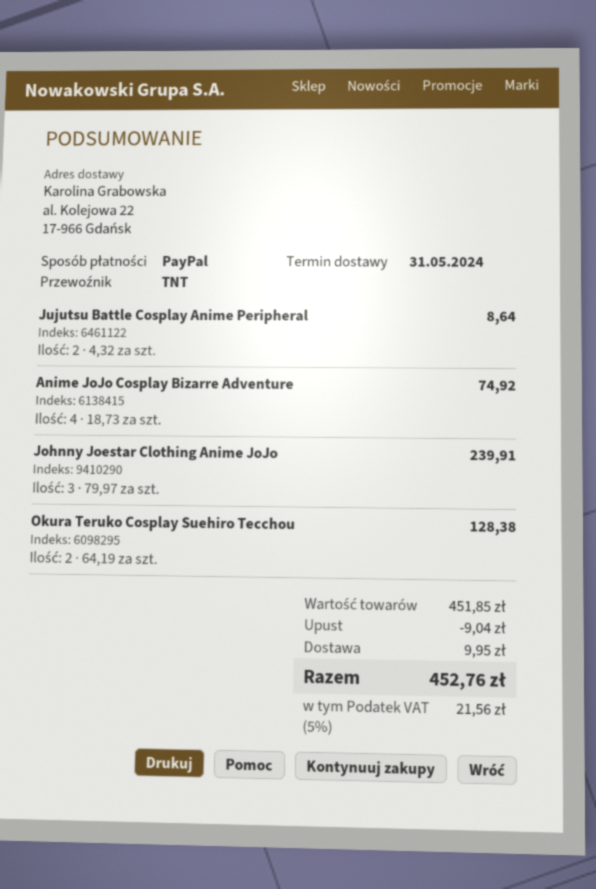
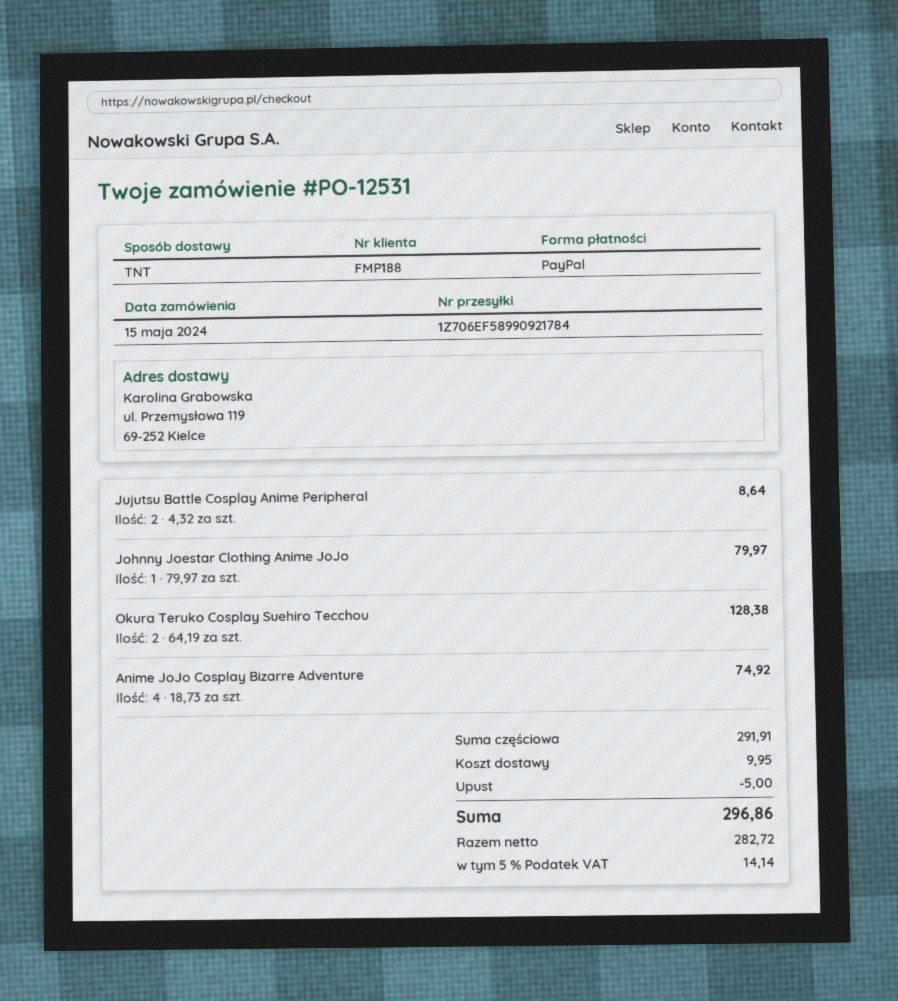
ship to: al. Kolejowa 22, 17-966 Gdańsk -> ul. Przemysłowa 119, 69-252 Kielce
Johnny Joestar Clothing Anime JoJo: 3 x 79.97 = 239.91 -> 1 x 79.97 = 79.97
subtotal: 451.85 -> 291.91
discount: 9.04 -> 5.00
tax: 5% = 21.56 -> 5% = 14.14
total: 452.76 -> 296.86

